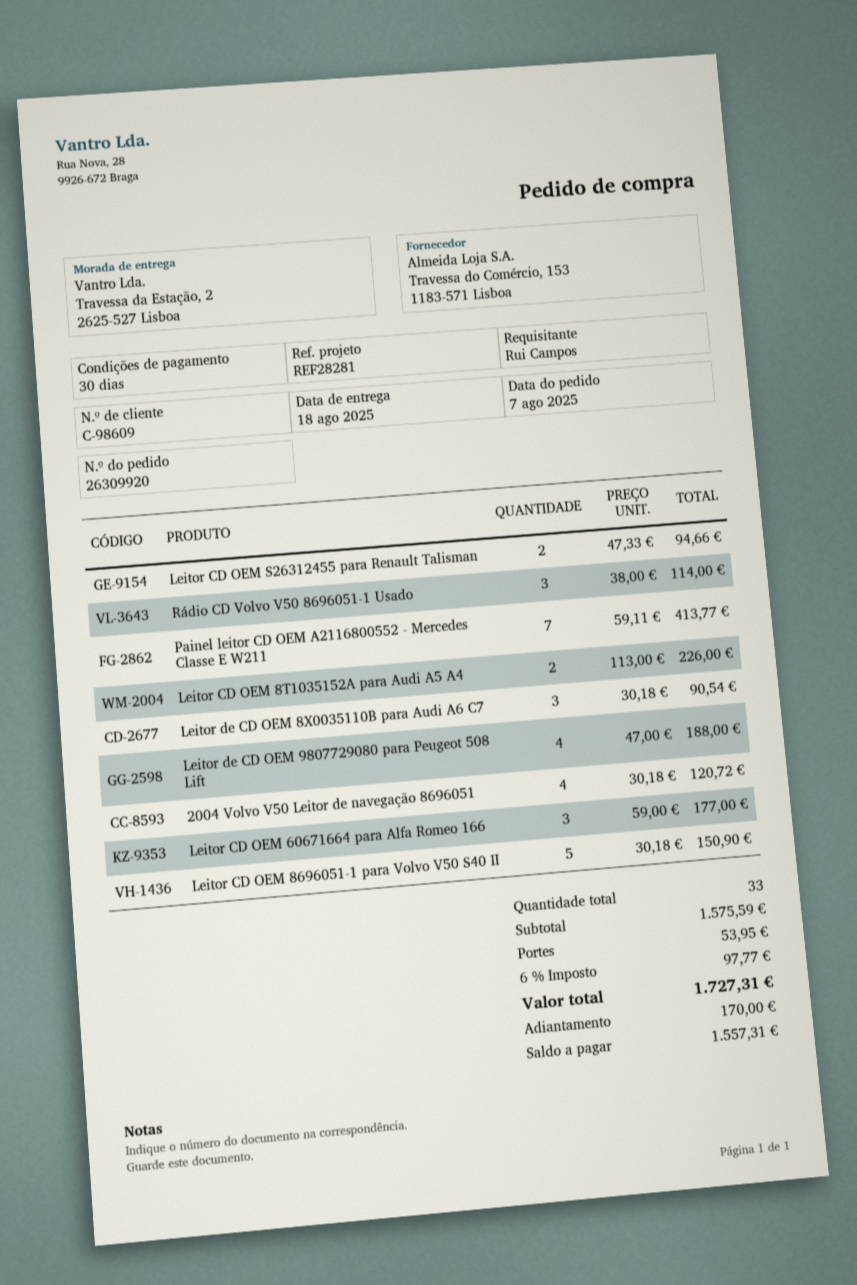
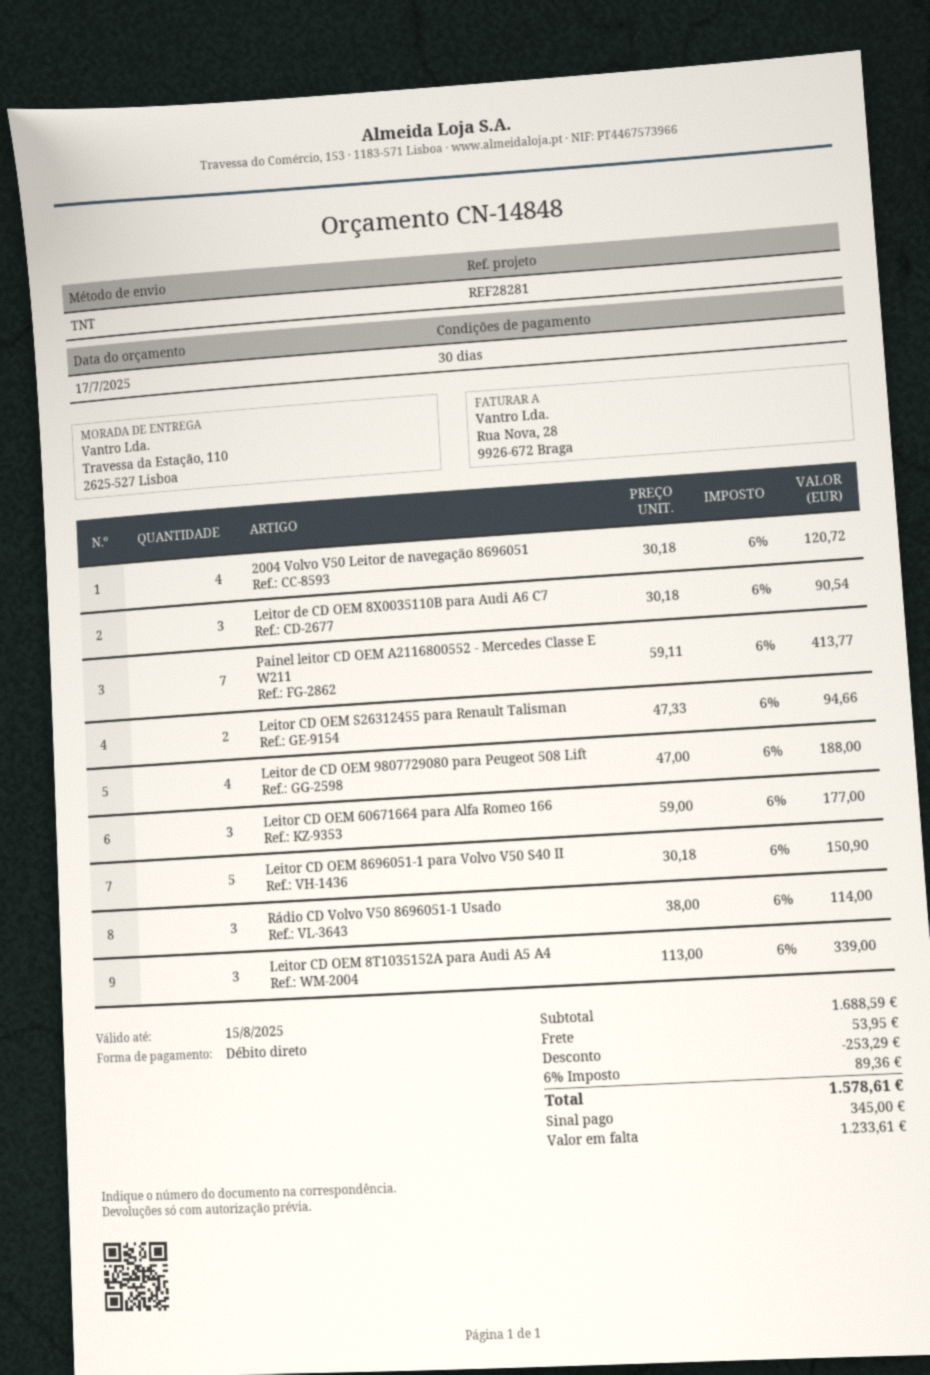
ship to: Travessa da Estação, 2, 2625-527 Lisboa -> Travessa da Estação, 110, 2625-527 Lisboa
Leitor CD OEM 8T1035152A para Audi A5 A4: 2 x 113.00 = 226.00 -> 3 x 113.00 = 339.00
subtotal: 1575.59 -> 1688.59
discount: none -> 253.29
tax: 6% = 97.77 -> 6% = 89.36
total: 1727.31 -> 1578.61
deposit: 170.00 -> 345.00
balance: 1557.31 -> 1233.61

